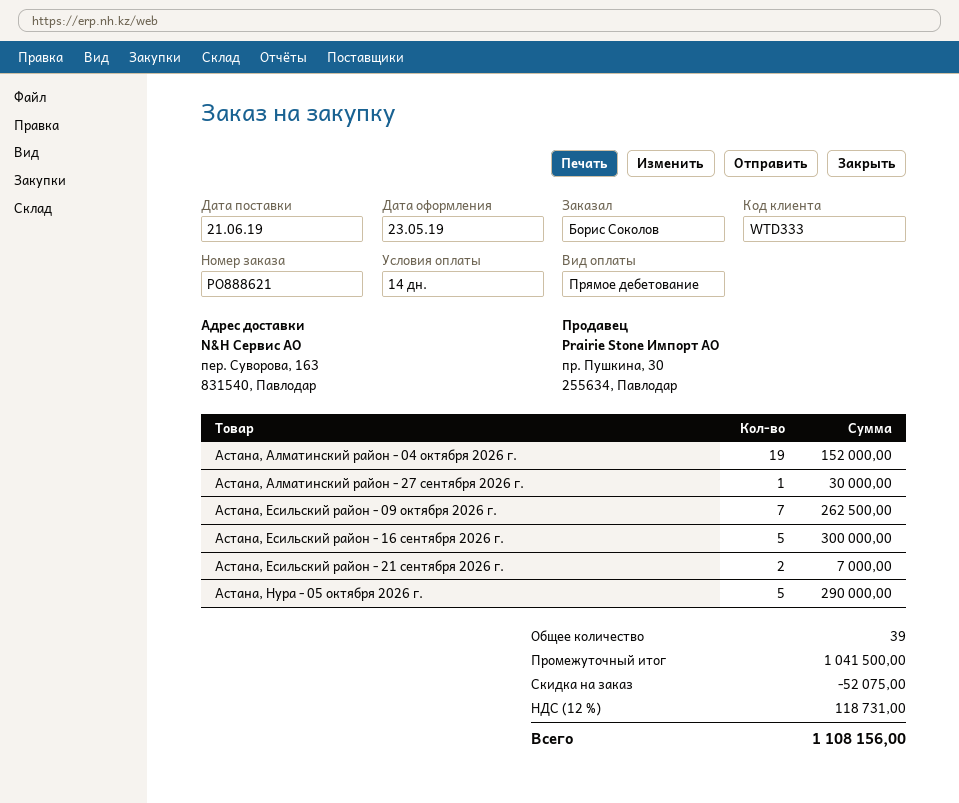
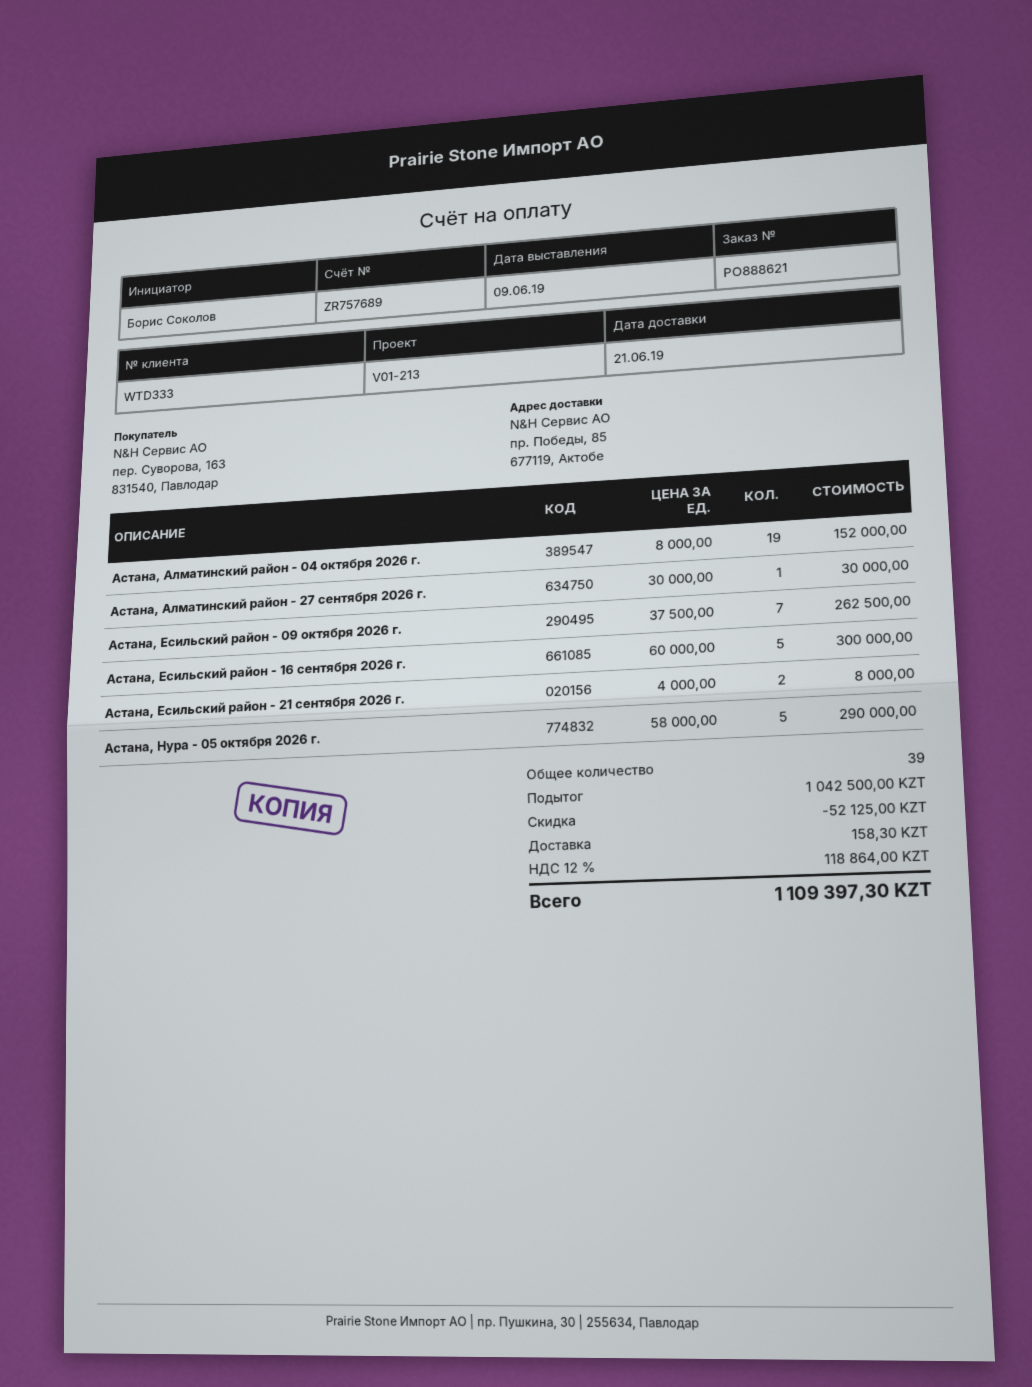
ship to: пер. Суворова, 163, 831540, Павлодар -> пр. Победы, 85, 677119, Актобе
Астана, Есильский район - 21 сентября 2026 г.: 2 for 7000.00 -> 2 for 8000.00
subtotal: 1041500.00 -> 1042500.00
discount: 52075.00 -> 52125.00
shipping: none -> 158.30
tax: 12% = 118731.00 -> 12% = 118864.00
total: 1108156.00 -> 1109397.30

